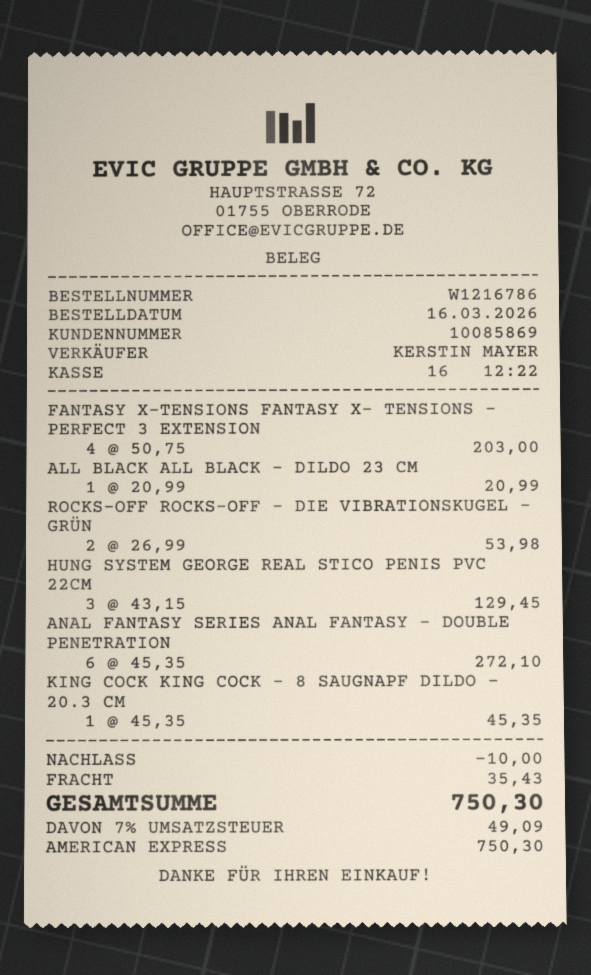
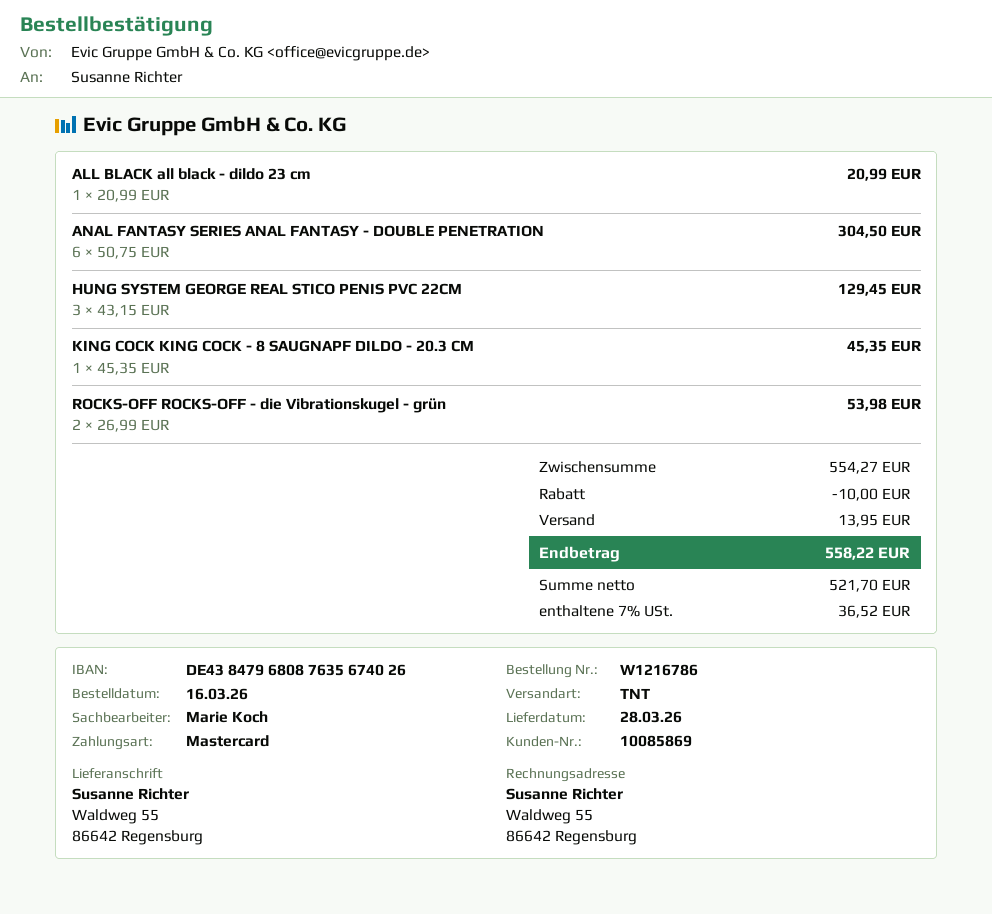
sales rep: KERSTIN MAYER -> Marie Koch
payment method: American Express -> Mastercard
FANTASY X-TENSIONS FANTASY X- TENSIONS - PERFECT 3 EXTENSION: 4 x 50.75 = 203.00 -> none
ANAL FANTASY SERIES ANAL FANTASY - DOUBLE PENETRATION: 6 x 45.35 = 272.10 -> 6 x 50.75 = 304.50
shipping: 35.43 -> 13.95
tax: 7% = 49.09 -> 7% = 36.52
total: 750.30 -> 558.22

